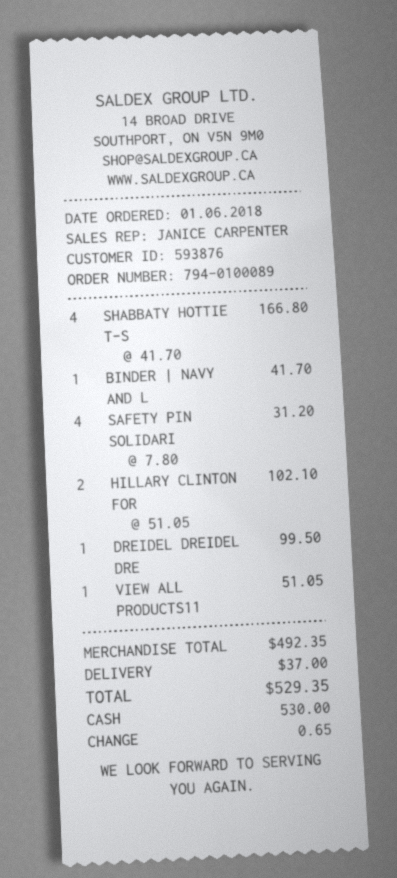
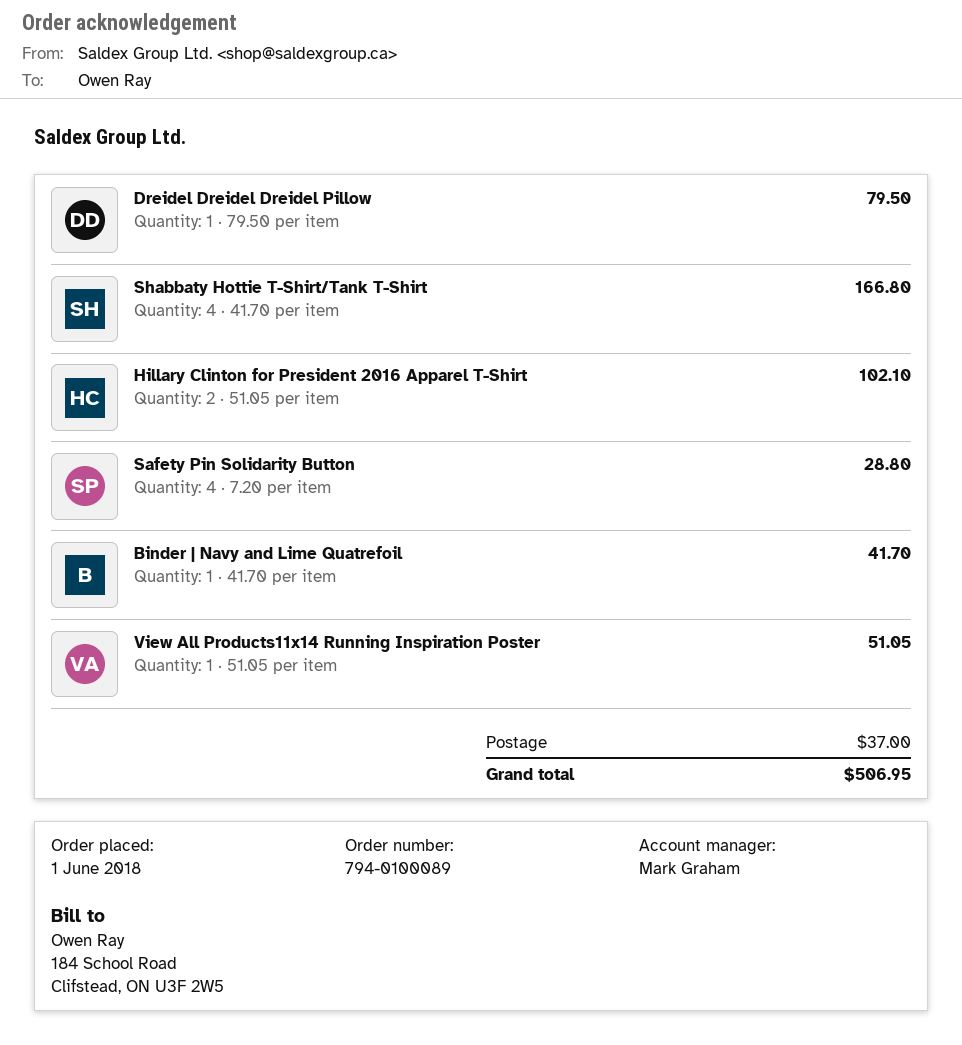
sales rep: JANICE CARPENTER -> Mark Graham
SAFETY PIN SOLIDARI: 4 x 7.80 = 31.20 -> 4 x 7.20 = 28.80
DREIDEL DREIDEL DRE: 1 x 99.50 = 99.50 -> 1 x 79.50 = 79.50
total: 529.35 -> 506.95

